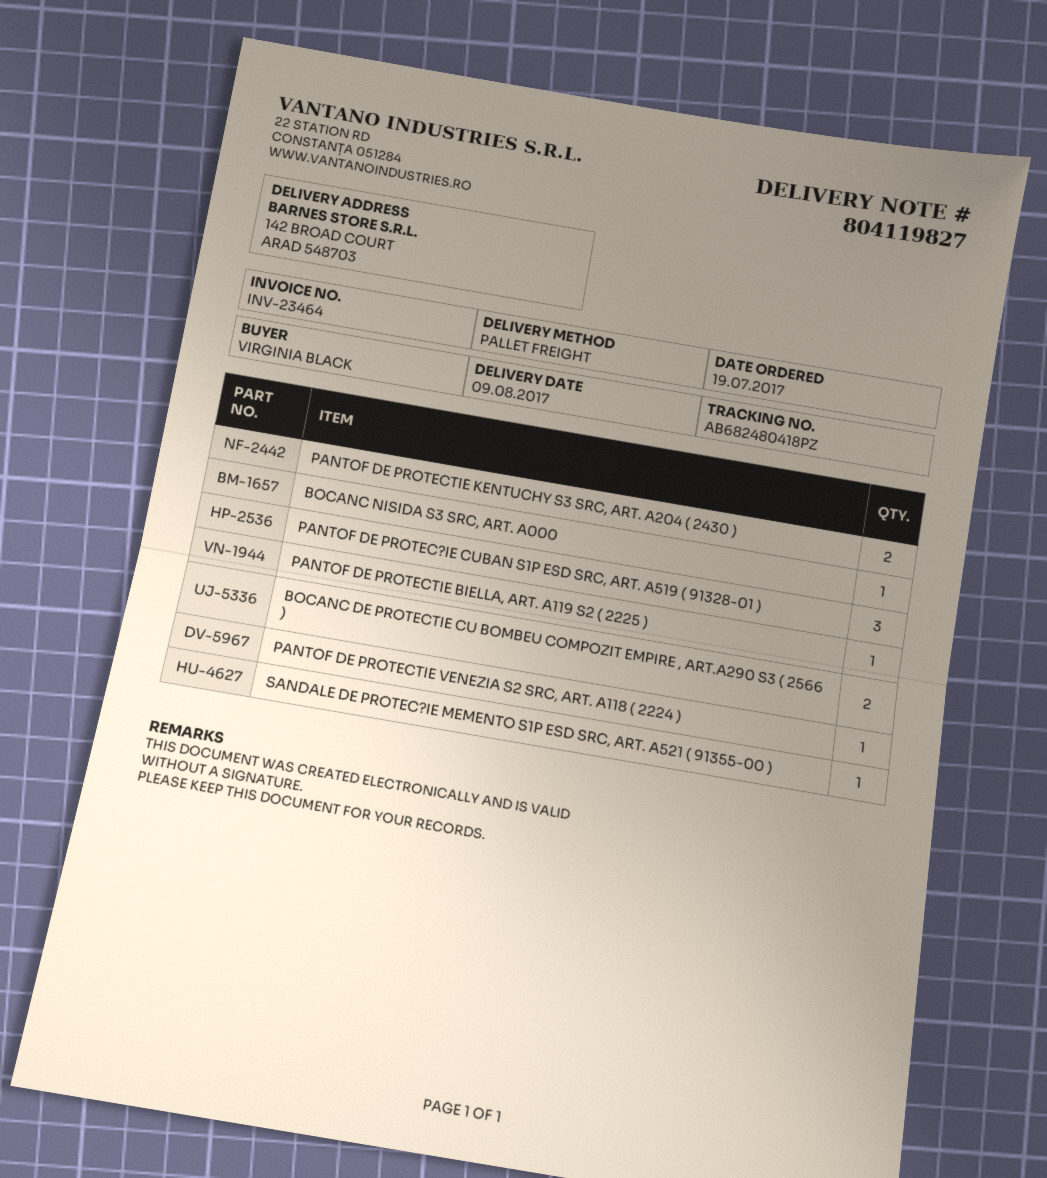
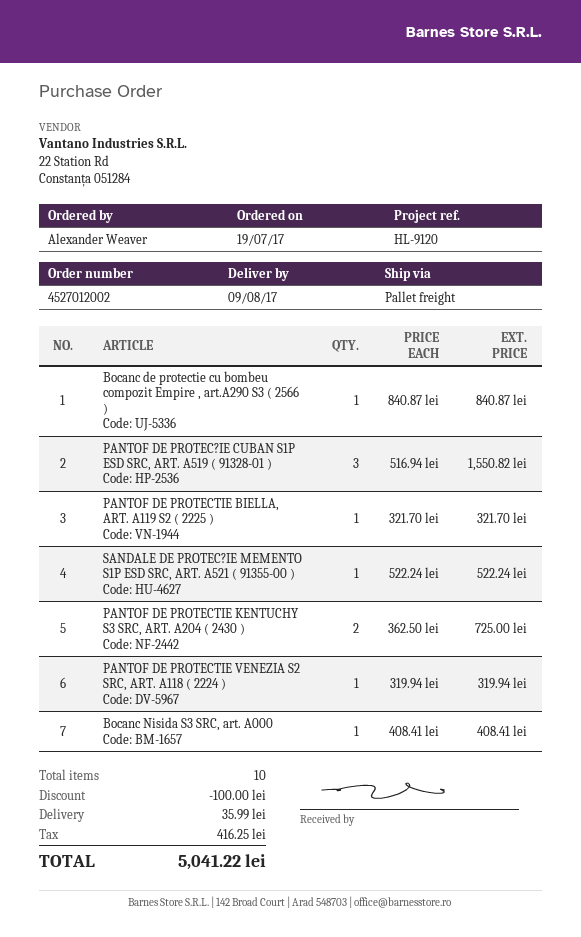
ordered by: VIRGINIA BLACK -> Alexander Weaver
BOCANC DE PROTECTIE CU BOMBEU COMPOZIT EMPIRE , ART.A290 S3 ( 2566 ): 2 -> 1

